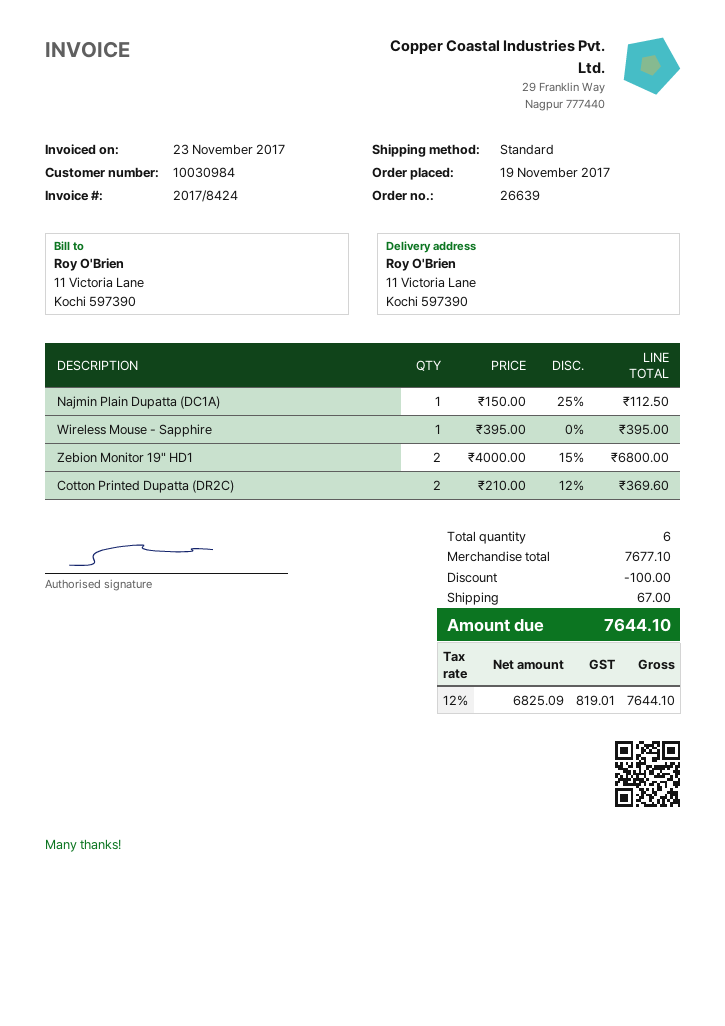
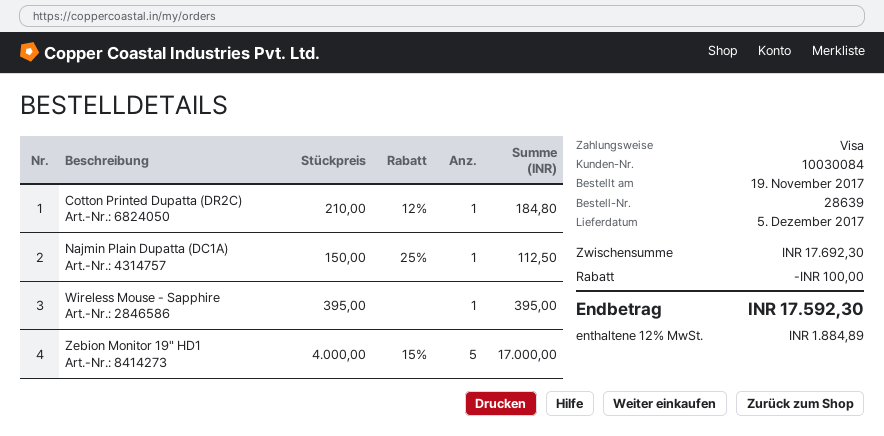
order number: 26639 -> 28639
customer number: 10030984 -> 10030084
Zebion Monitor 19" HD1: 2 x 4000.00 - 15% = 6800.00 -> 5 x 4000.00 - 15% = 17000.00
Cotton Printed Dupatta (DR2C): 2 x 210.00 - 12% = 369.60 -> 1 x 210.00 - 12% = 184.80
subtotal: 7677.10 -> 17692.30
shipping: 67.00 -> none
tax: 12% = 819.01 -> 12% = 1884.89
total: 7644.10 -> 17592.30

